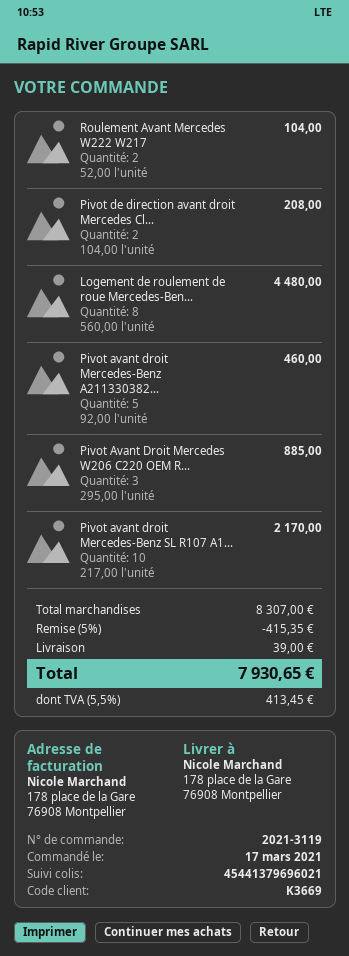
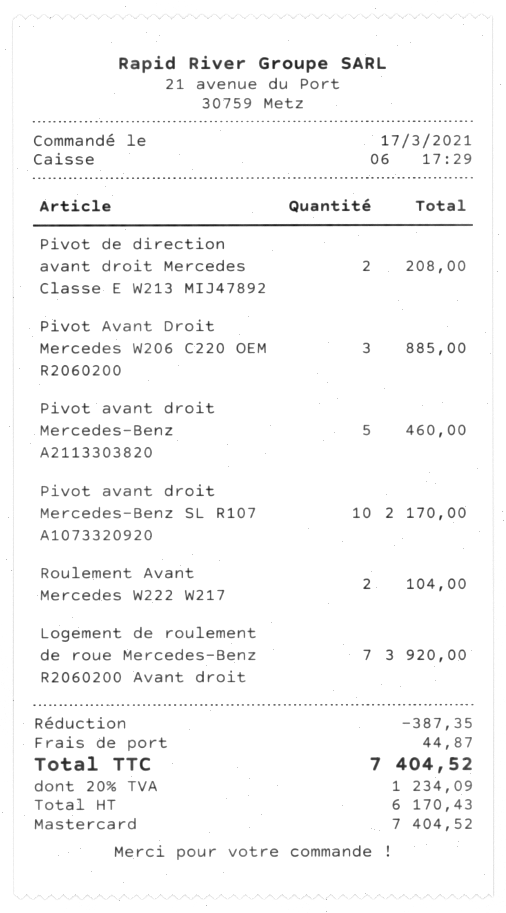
Logement de roulement de roue Mercedes-Ben...: 8 for 4480.00 -> 7 for 3920.00
discount: 415.35 -> 387.35
shipping: 39.00 -> 44.87
tax: 5.5% = 413.45 -> 20% = 1234.09
total: 7930.65 -> 7404.52

